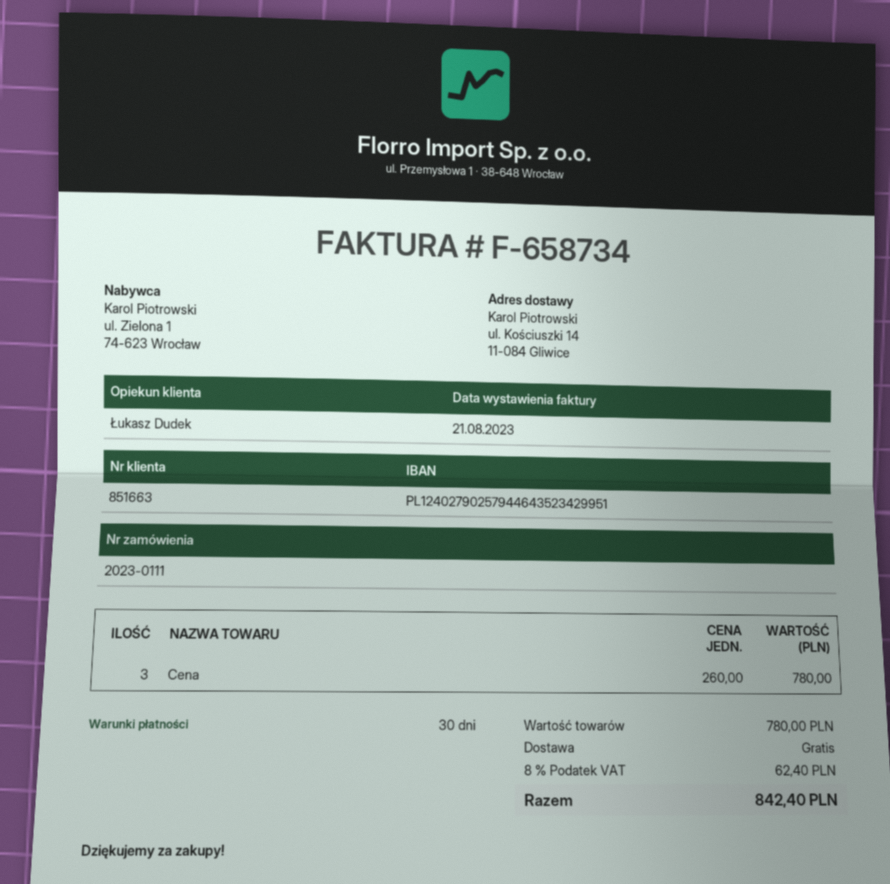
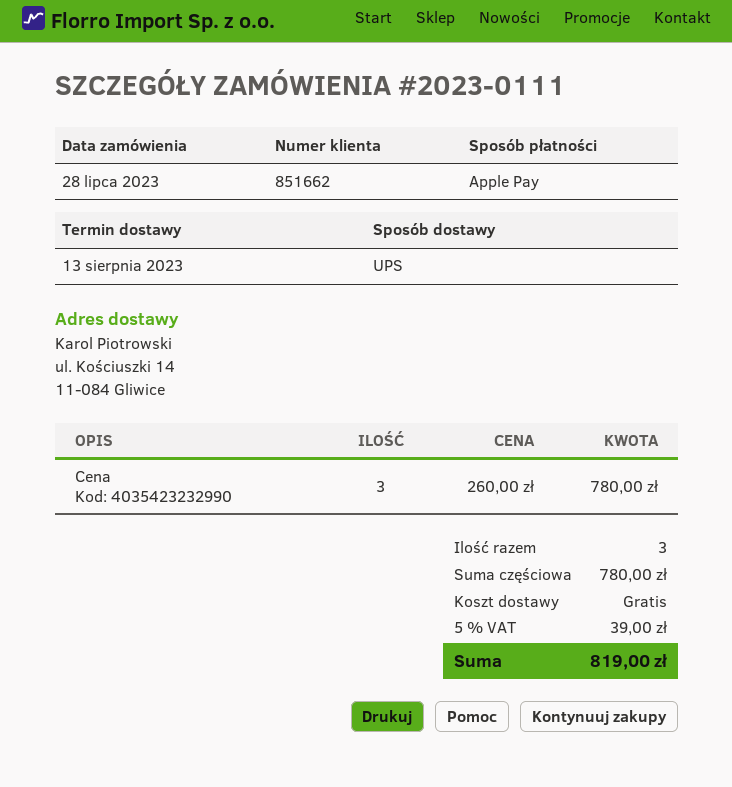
customer number: 851663 -> 851662
tax: 8% = 62.40 -> 5% = 39.00
total: 842.40 -> 819.00

